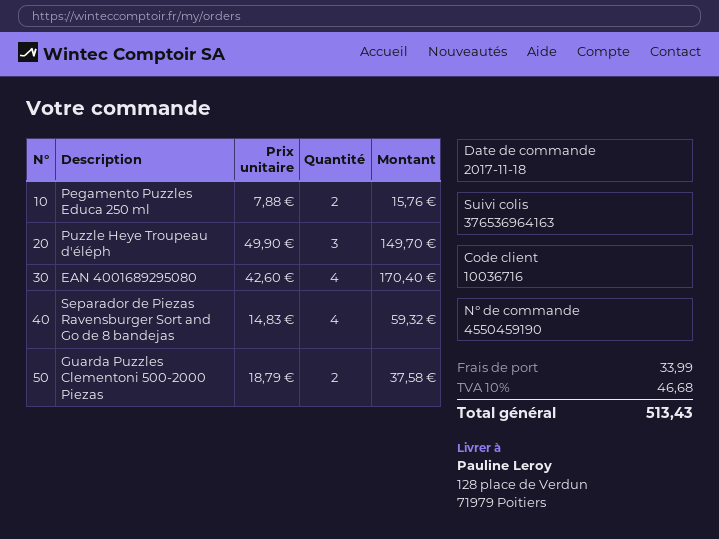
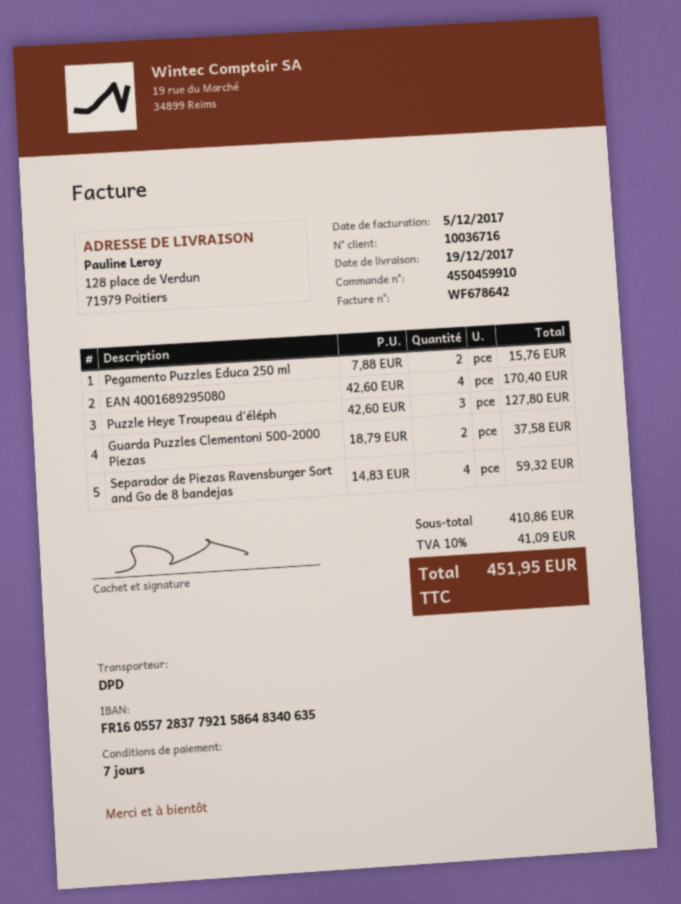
order number: 4550459190 -> 4550459910
Puzzle Heye Troupeau d'éléph: 3 x 49.90 = 149.70 -> 3 x 42.60 = 127.80
shipping: 33.99 -> none
tax: 10% = 46.68 -> 10% = 41.09
total: 513.43 -> 451.95

